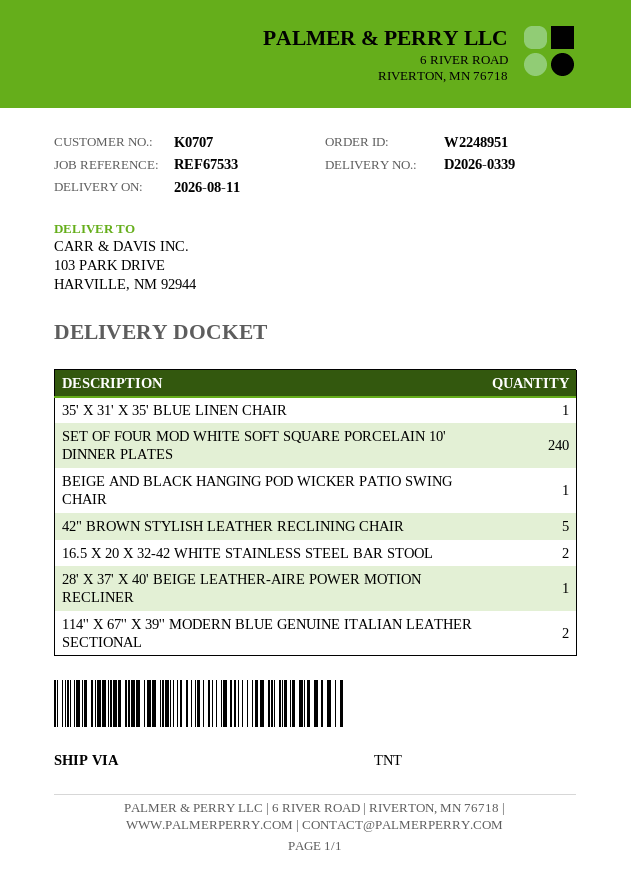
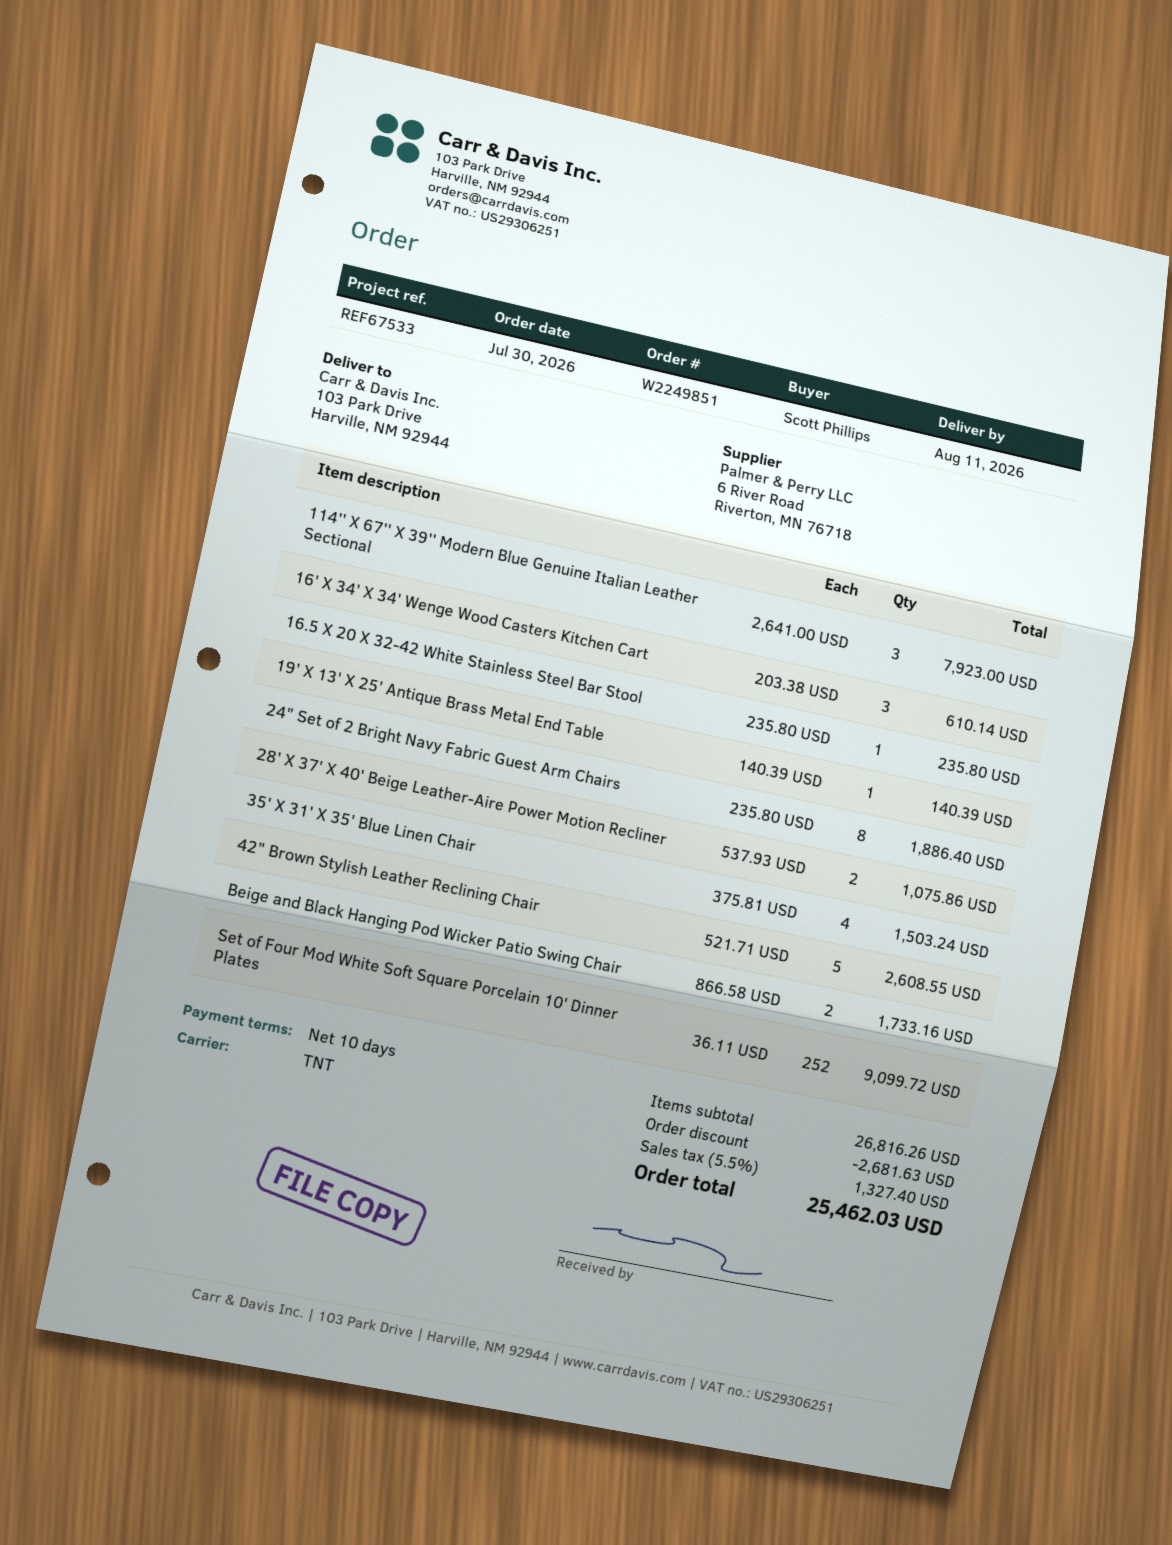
order number: W2248951 -> W2249851
35' X 31' X 35' BLUE LINEN CHAIR: 1 -> 4
SET OF FOUR MOD WHITE SOFT SQUARE PORCELAIN 10' DINNER PLATES: 240 -> 252
BEIGE AND BLACK HANGING POD WICKER PATIO SWING CHAIR: 1 -> 2
16.5 X 20 X 32-42 WHITE STAINLESS STEEL BAR STOOL: 2 -> 1
28' X 37' X 40' BEIGE LEATHER-AIRE POWER MOTION RECLINER: 1 -> 2
114'' X 67'' X 39'' MODERN BLUE GENUINE ITALIAN LEATHER SECTIONAL: 2 -> 3
16' X 34' X 34' Wenge Wood Casters Kitchen Cart: none -> 3
19' X 13' X 25' Antique Brass Metal End Table: none -> 1
24" Set of 2 Bright Navy Fabric Guest Arm Chairs: none -> 8

